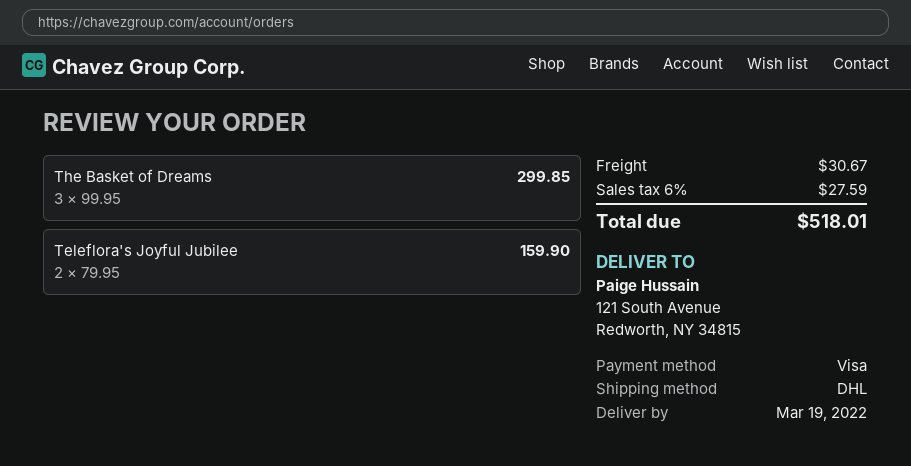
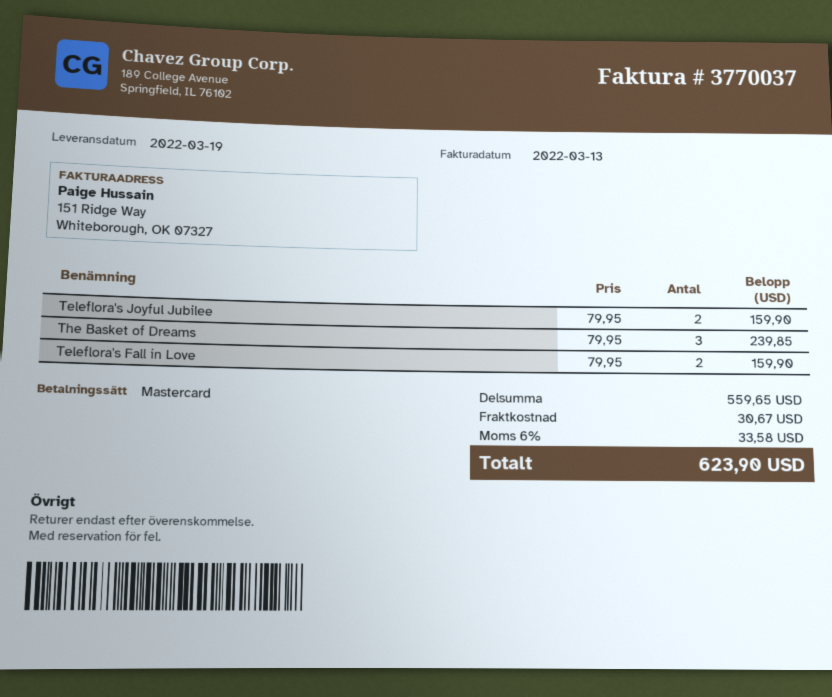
payment method: Visa -> Mastercard
The Basket of Dreams: 3 x 99.95 = 299.85 -> 3 x 79.95 = 239.85
Teleflora's Fall in Love: none -> 2 x 79.95 = 159.90
tax: 6% = 27.59 -> 6% = 33.58
total: 518.01 -> 623.90

